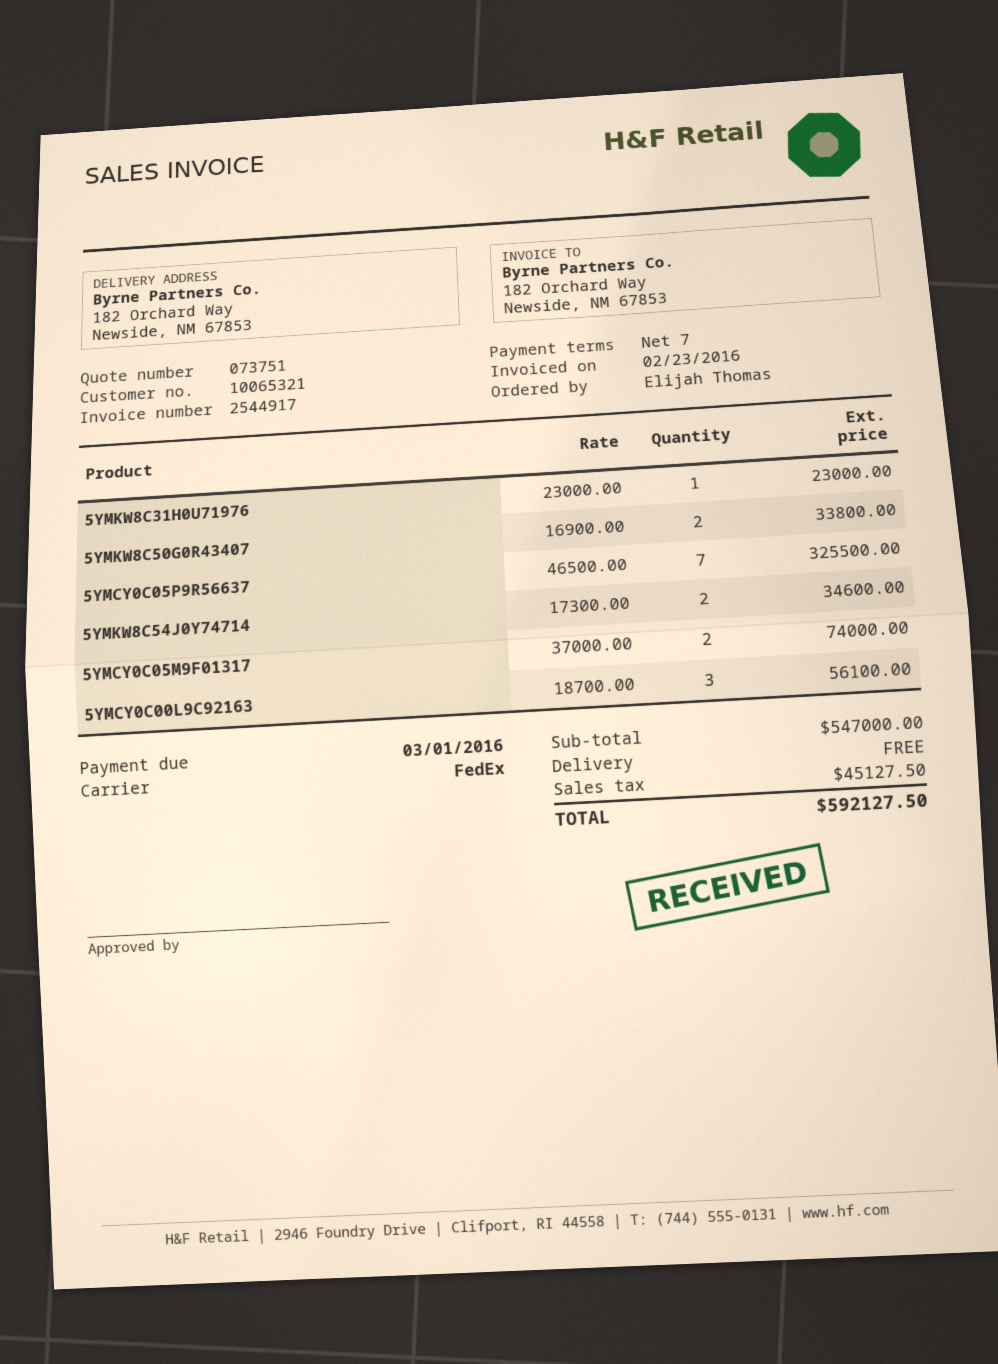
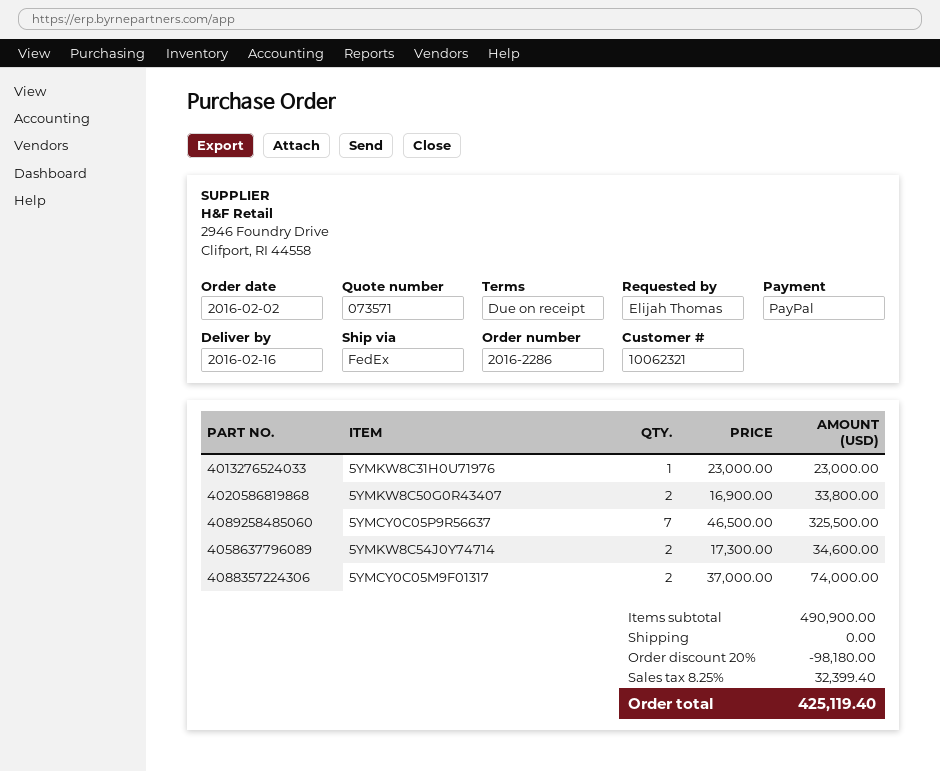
quote number: 073751 -> 073571
payment terms: 7 days -> on receipt
customer number: 10065321 -> 10062321
5YMCY0C00L9C92163: 3 x 18700.00 = 56100.00 -> none
subtotal: 547000.00 -> 490900.00
discount: none -> 20% = 98180.00
tax: 45127.50 -> 32399.40
total: 592127.50 -> 425119.40

